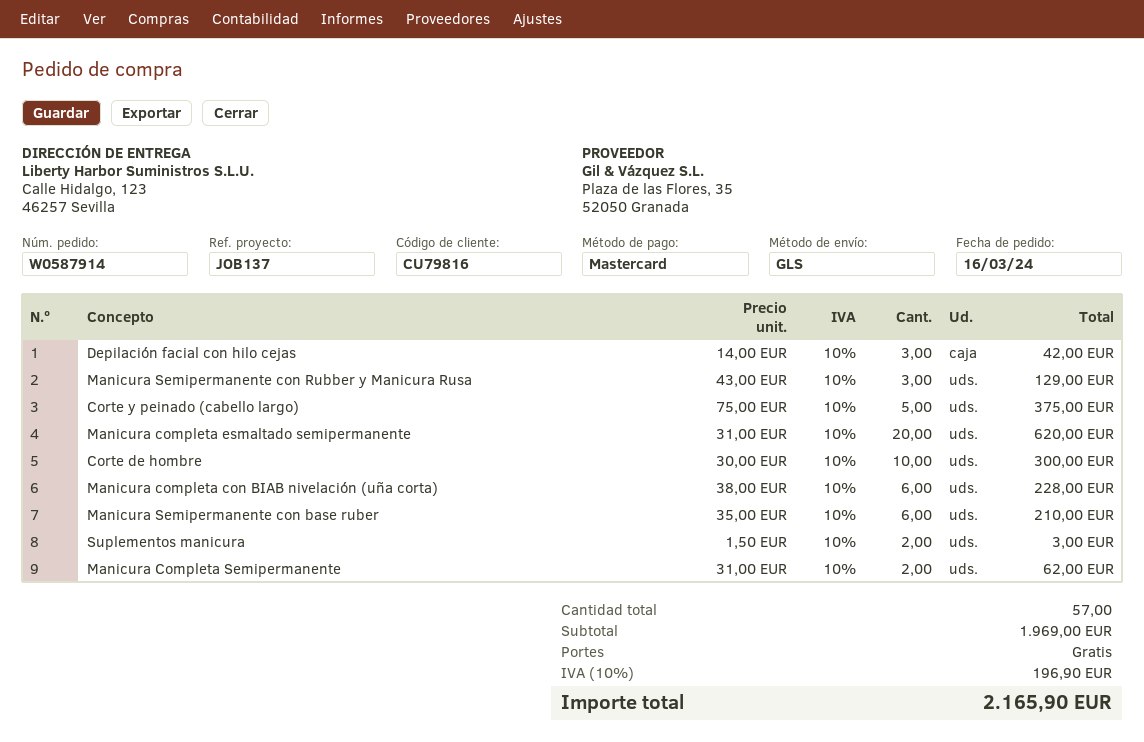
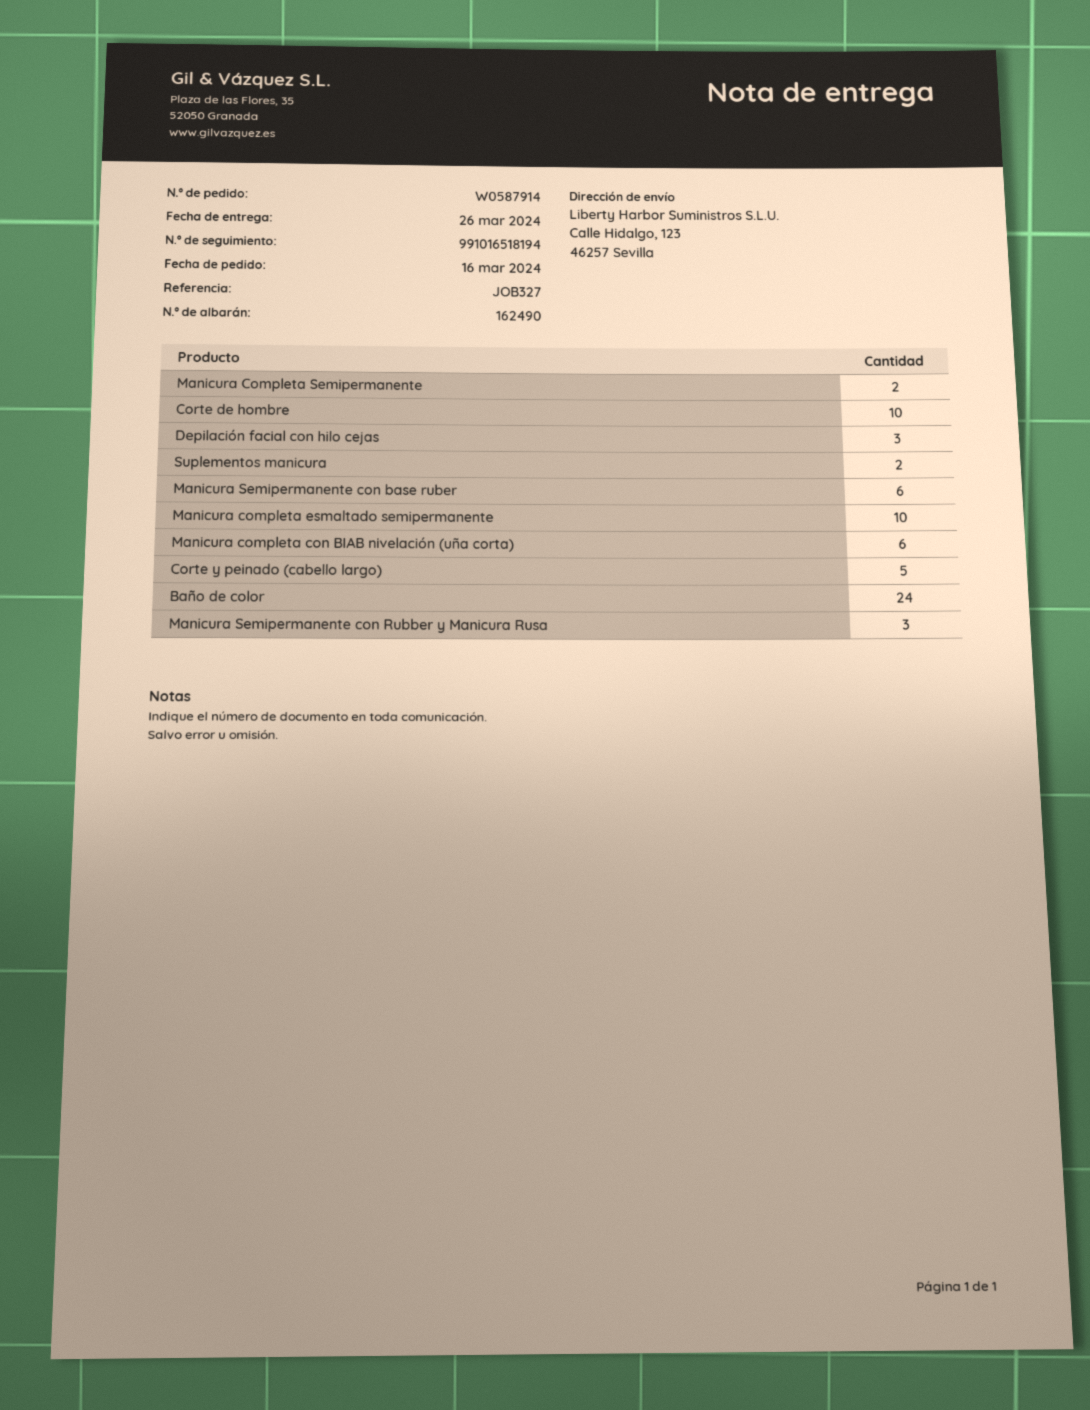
reference: JOB137 -> JOB327
Manicura completa esmaltado semipermanente: 20 -> 10
Baño de color: none -> 24

